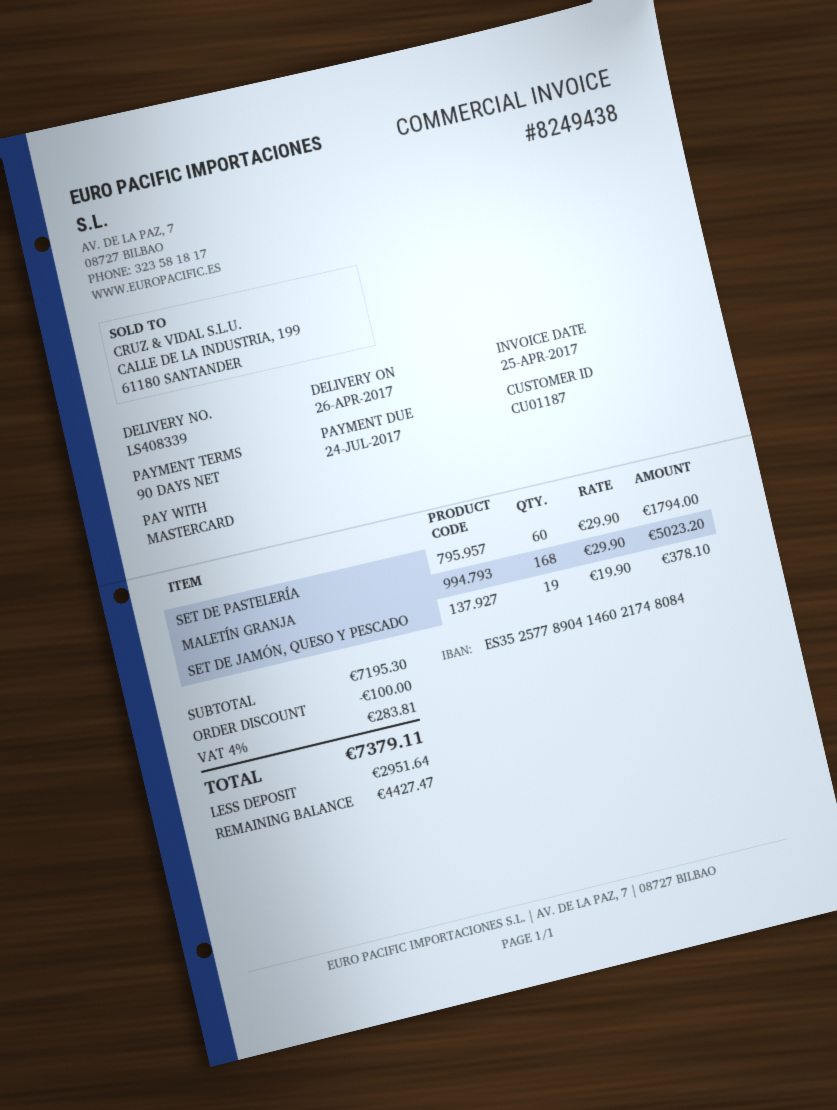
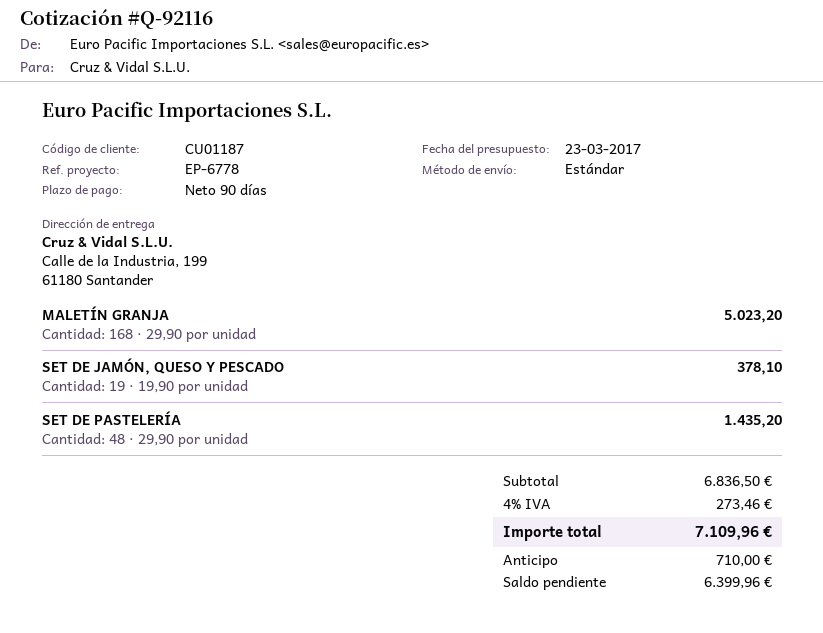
SET DE PASTELERÍA: 60 x 29.90 = 1794.00 -> 48 x 29.90 = 1435.20
subtotal: 7195.30 -> 6836.50
discount: 100.00 -> none
tax: 4% = 283.81 -> 4% = 273.46
total: 7379.11 -> 7109.96
deposit: 2951.64 -> 710.00
balance: 4427.47 -> 6399.96

